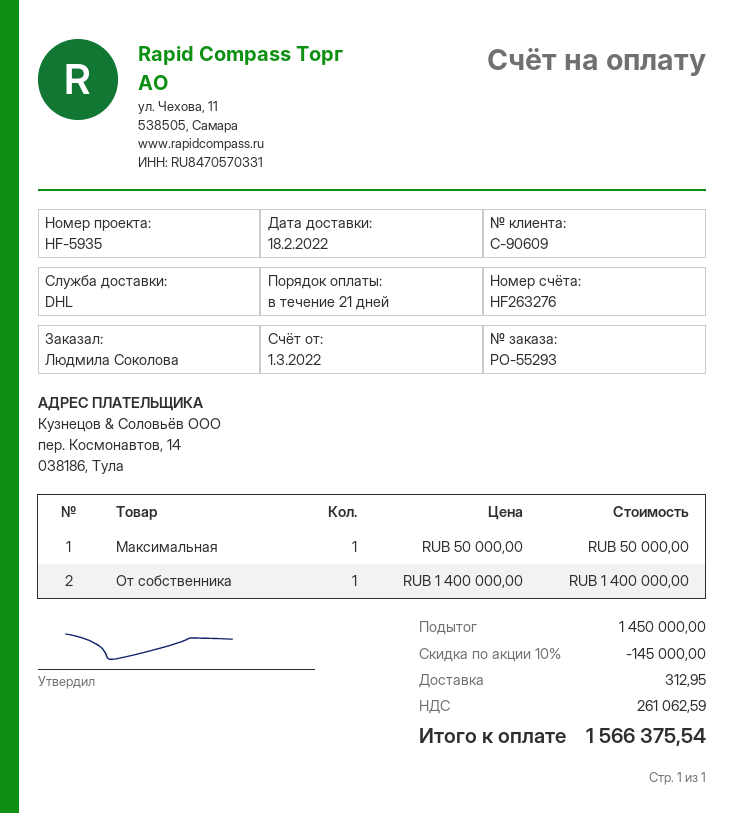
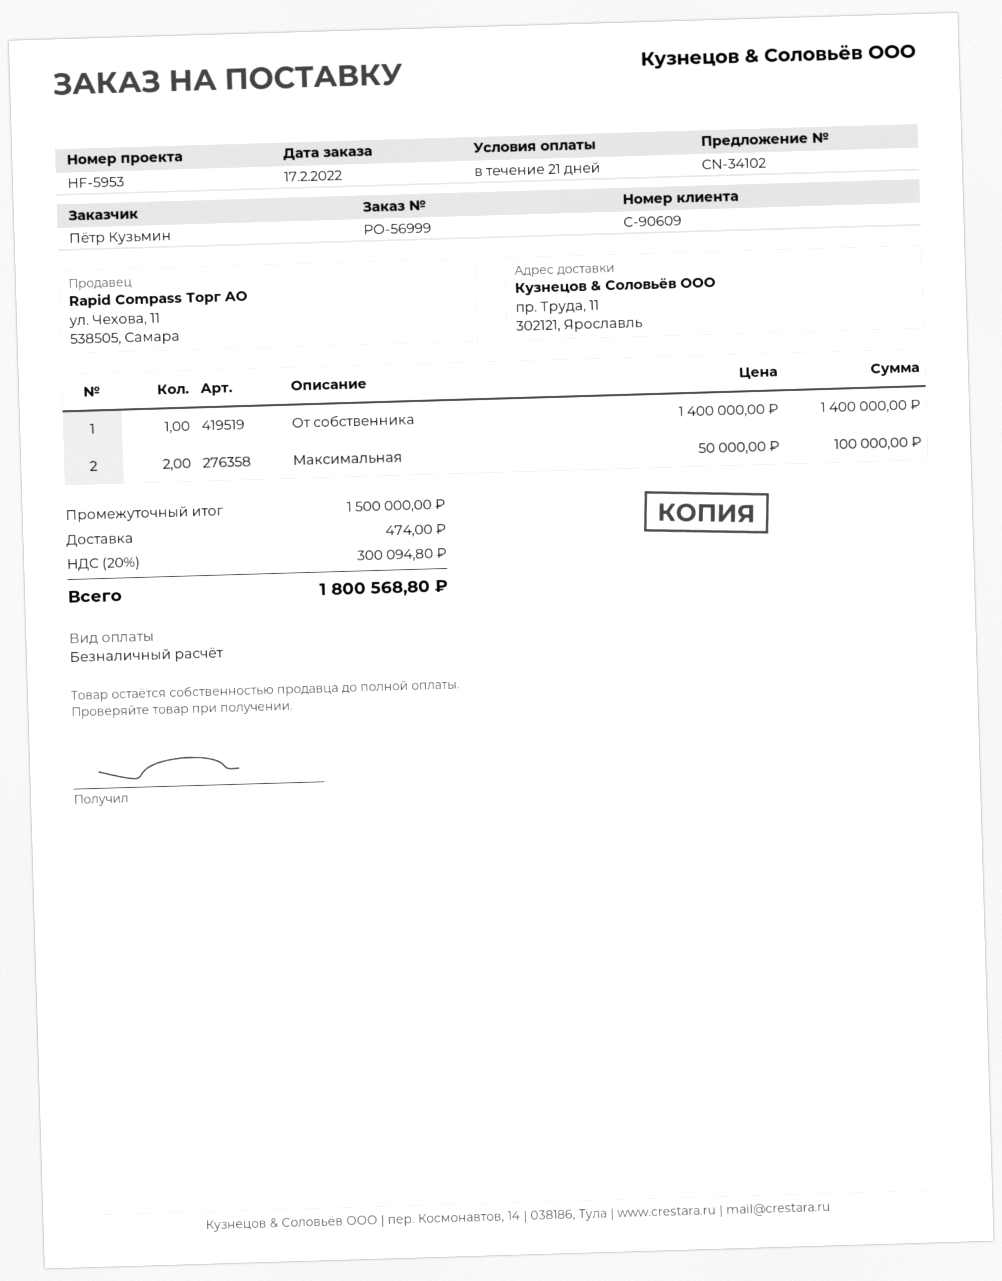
order number: PO-55293 -> PO-56999
reference: HF-5935 -> HF-5953
ordered by: Людмила Соколова -> Пётр Кузьмин
Максимальная: 1 x 50000.00 = 50000.00 -> 2 x 50000.00 = 100000.00
subtotal: 1450000.00 -> 1500000.00
discount: 10% = 145000.00 -> none
shipping: 312.95 -> 474.00
tax: 261062.59 -> 300094.80
total: 1566375.54 -> 1800568.80

